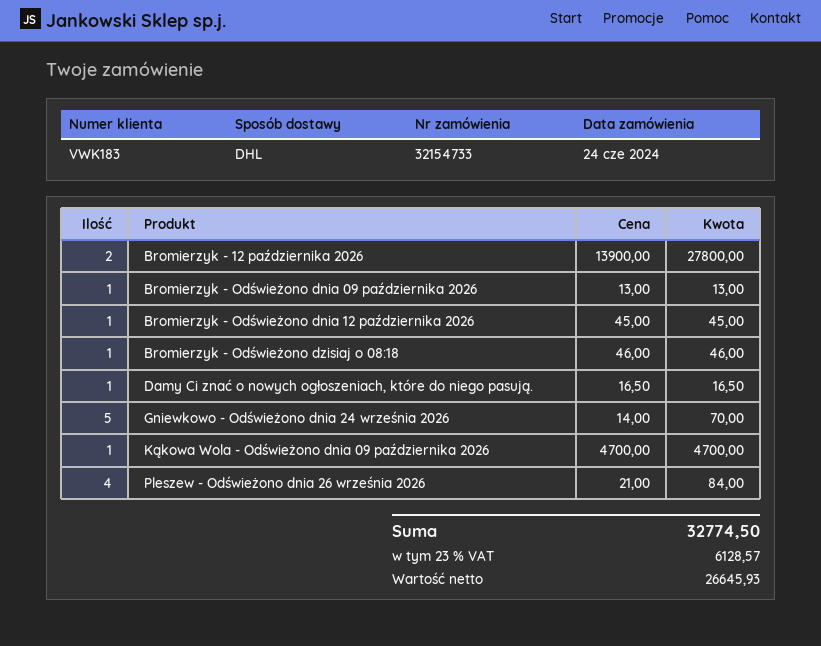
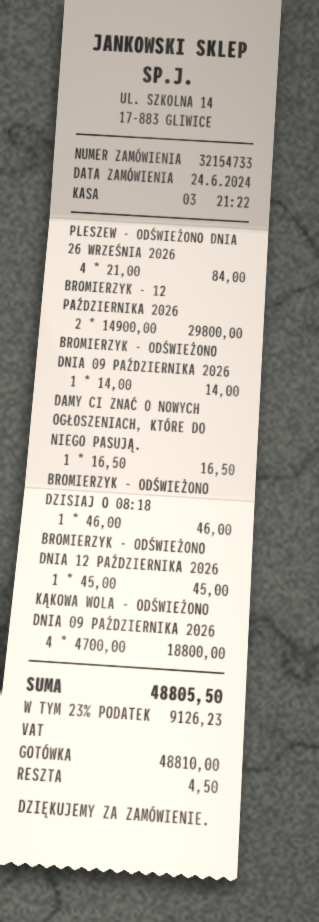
Bromierzyk - 12 października 2026: 2 x 13900.00 = 27800.00 -> 2 x 14900.00 = 29800.00
Bromierzyk - Odświeżono dnia 09 października 2026: 1 x 13.00 = 13.00 -> 1 x 14.00 = 14.00
Gniewkowo - Odświeżono dnia 24 września 2026: 5 x 14.00 = 70.00 -> none
Kąkowa Wola - Odświeżono dnia 09 października 2026: 1 x 4700.00 = 4700.00 -> 4 x 4700.00 = 18800.00
tax: 23% = 6128.57 -> 23% = 9126.23
total: 32774.50 -> 48805.50

